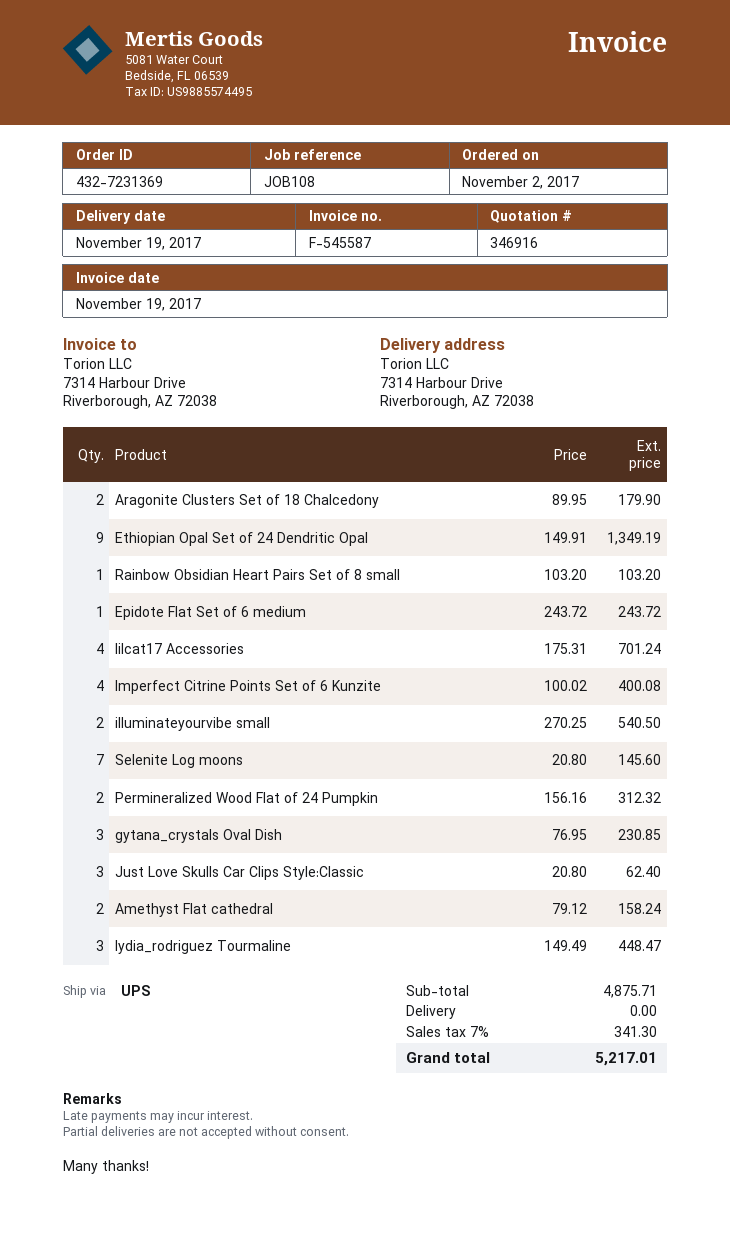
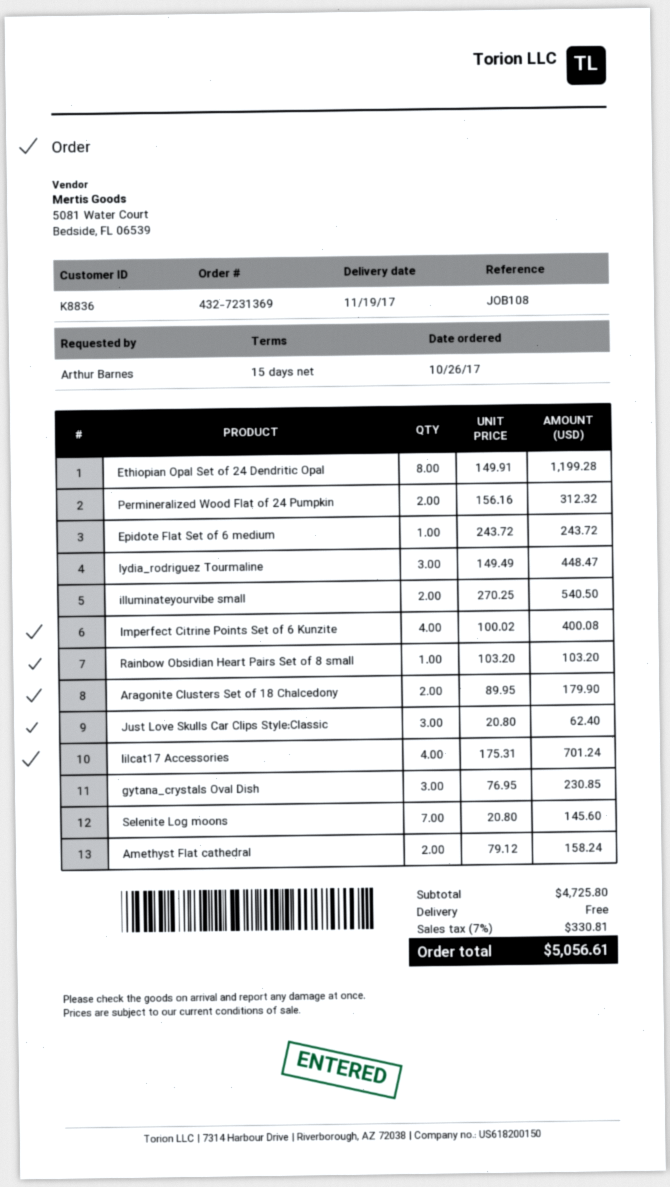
order date: 2017-11-02 -> 2017-10-26
Ethiopian Opal Set of 24 Dendritic Opal: 9 x 149.91 = 1349.19 -> 8 x 149.91 = 1199.28
subtotal: 4875.71 -> 4725.80
tax: 7% = 341.30 -> 7% = 330.81
total: 5217.01 -> 5056.61

